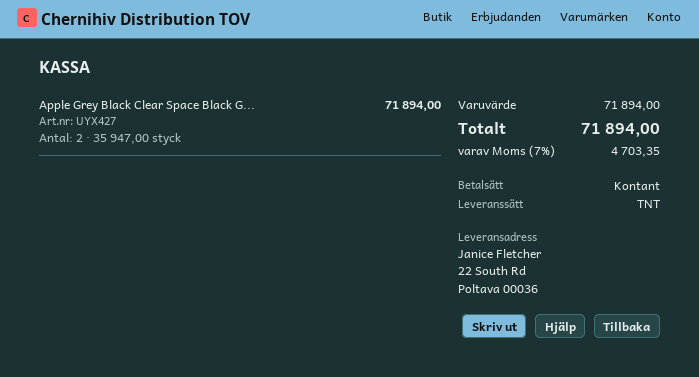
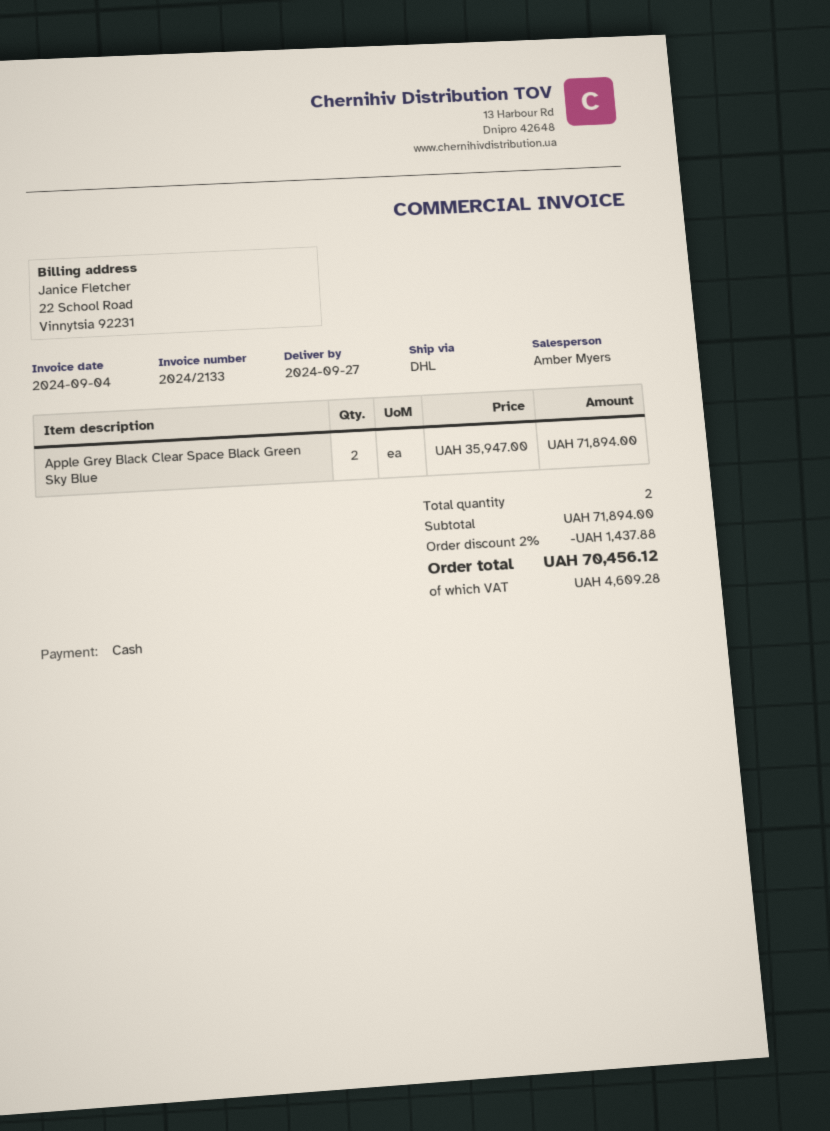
shipping method: TNT -> DHL
discount: none -> 2% = 1437.88
tax: 4703.35 -> 4609.28
total: 71894.00 -> 70456.12

